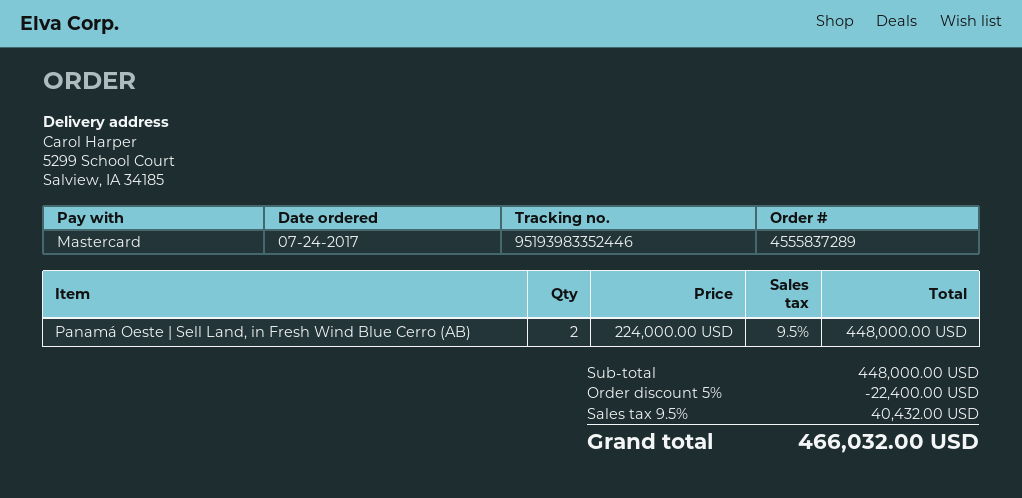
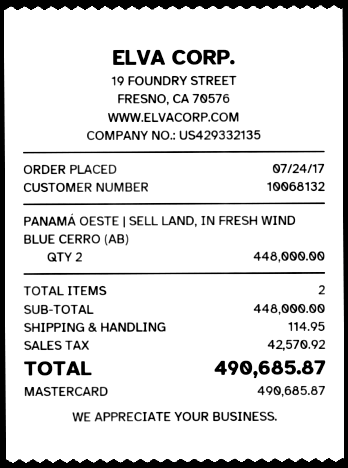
discount: 5% = 22400.00 -> none
shipping: none -> 114.95
tax: 40432.00 -> 42570.92
total: 466032.00 -> 490685.87

